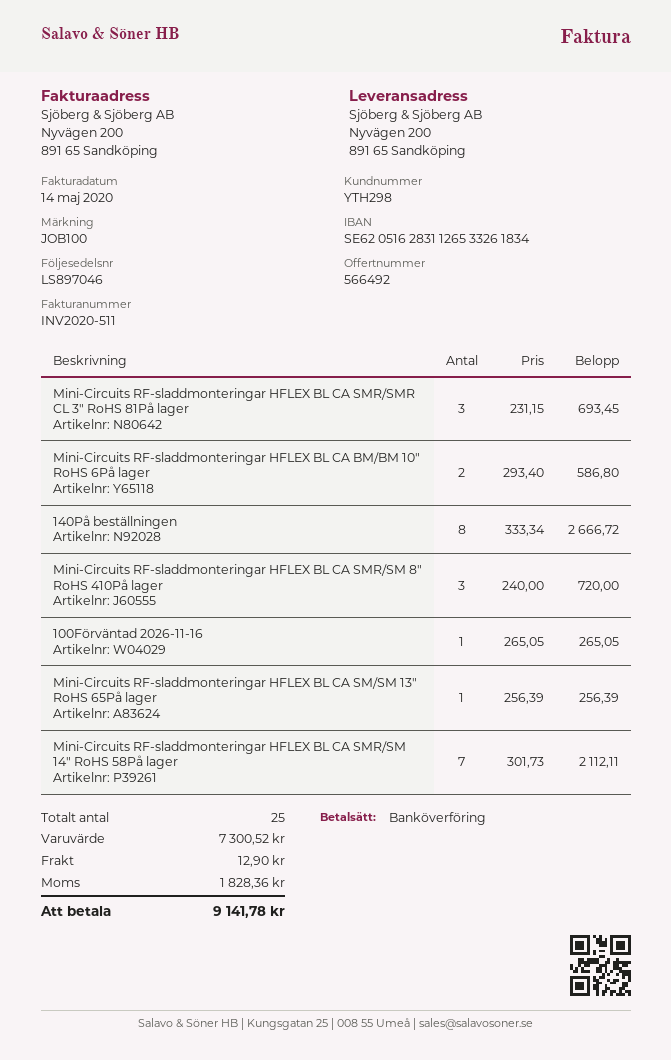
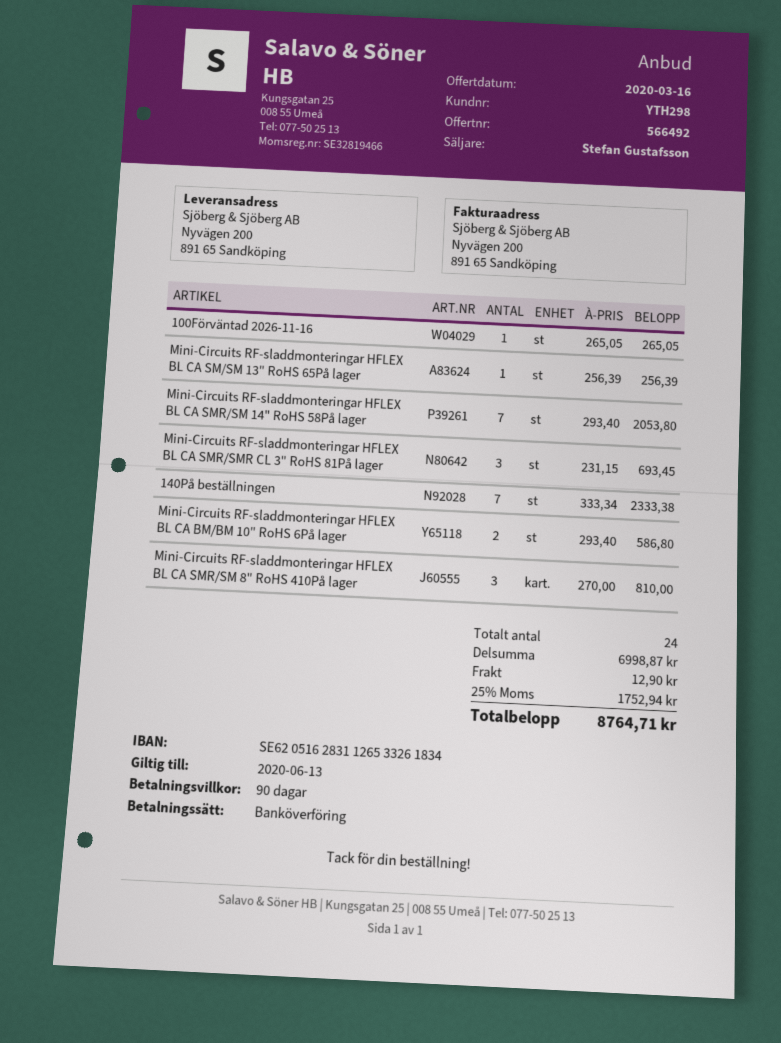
140På beställningen: 8 x 333.34 = 2666.72 -> 7 x 333.34 = 2333.38
Mini-Circuits RF-sladdmonteringar HFLEX BL CA SMR/SM 8" RoHS 410På lager: 3 x 240.00 = 720.00 -> 3 x 270.00 = 810.00
Mini-Circuits RF-sladdmonteringar HFLEX BL CA SMR/SM 14" RoHS 58På lager: 7 x 301.73 = 2112.11 -> 7 x 293.40 = 2053.80
total quantity: 25 -> 24
subtotal: 7300.52 -> 6998.87
tax: 1828.36 -> 1752.94
total: 9141.78 -> 8764.71

